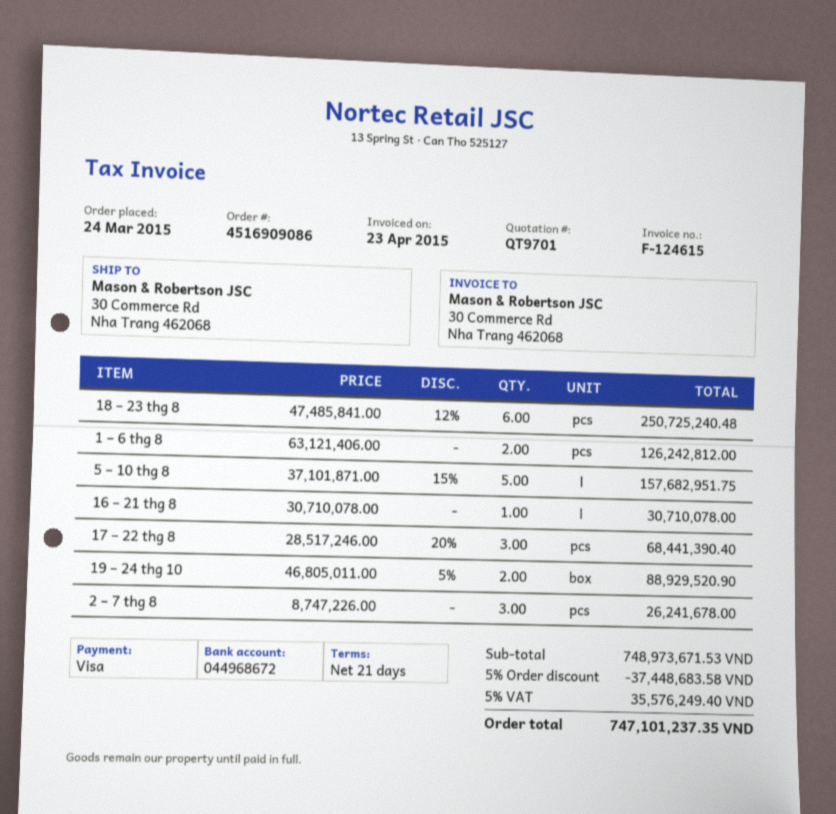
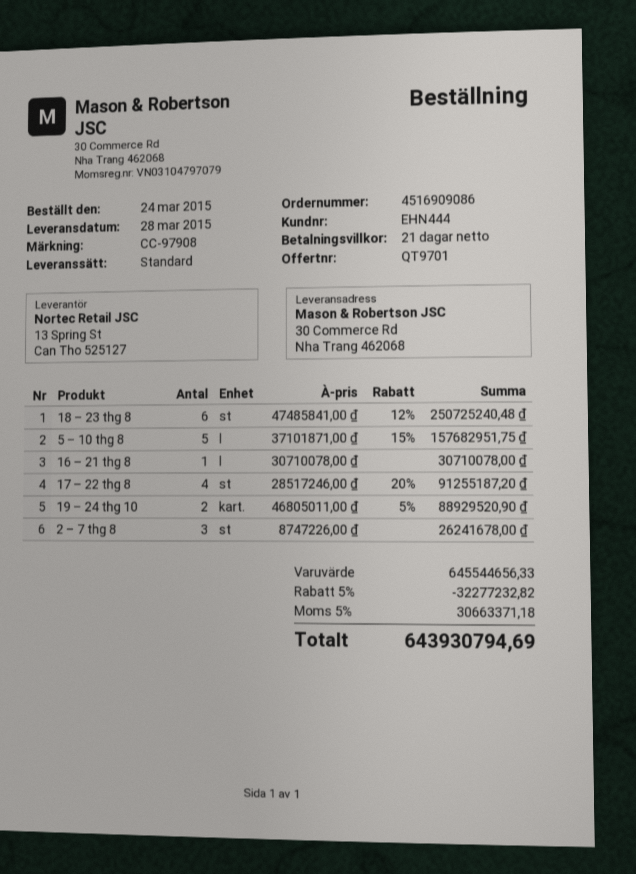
1 – 6 thg 8: 2 x 63121406.00 = 126242812.00 -> none
17 – 22 thg 8: 3 x 28517246.00 - 20% = 68441390.40 -> 4 x 28517246.00 - 20% = 91255187.20
subtotal: 748973671.53 -> 645544656.33
discount: 5% = 37448683.58 -> 5% = 32277232.82
tax: 5% = 35576249.40 -> 5% = 30663371.18
total: 747101237.35 -> 643930794.69

